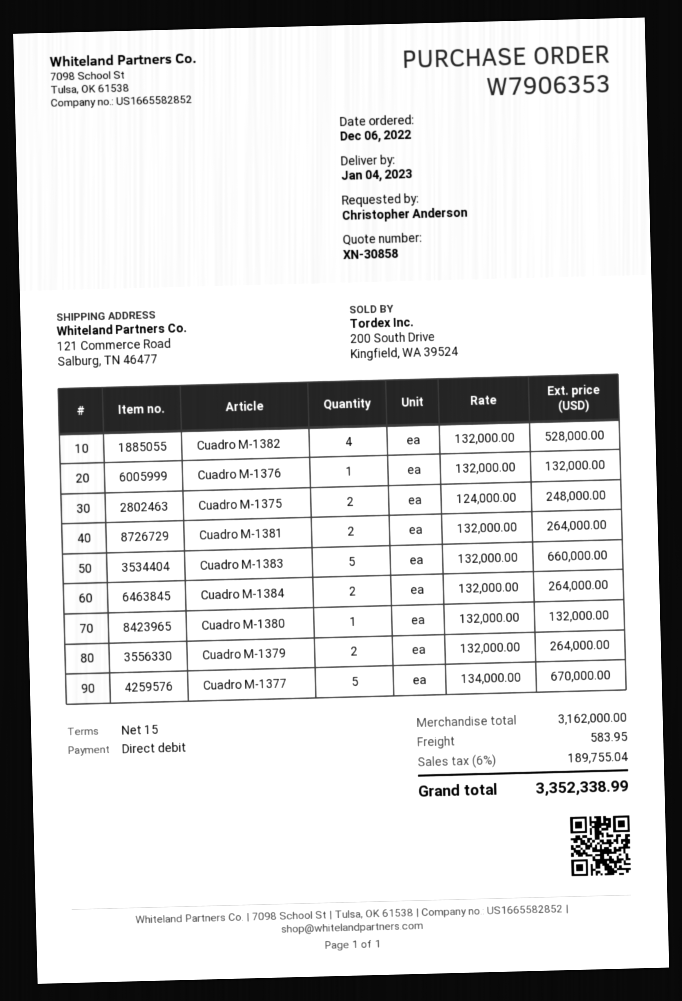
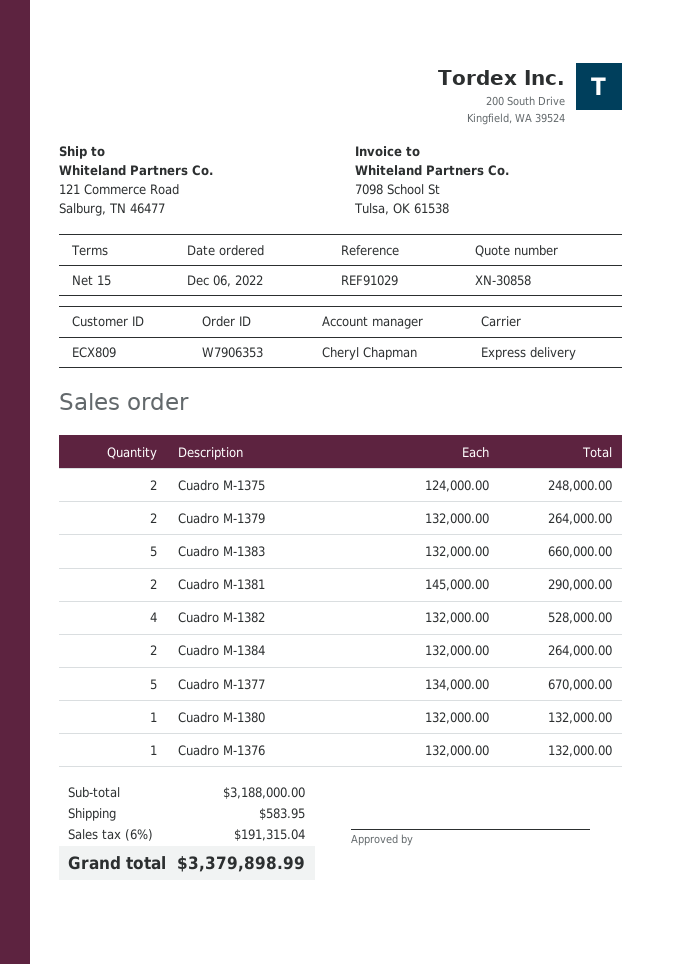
Cuadro M-1381: 2 x 132000.00 = 264000.00 -> 2 x 145000.00 = 290000.00
subtotal: 3162000.00 -> 3188000.00
tax: 6% = 189755.04 -> 6% = 191315.04
total: 3352338.99 -> 3379898.99

